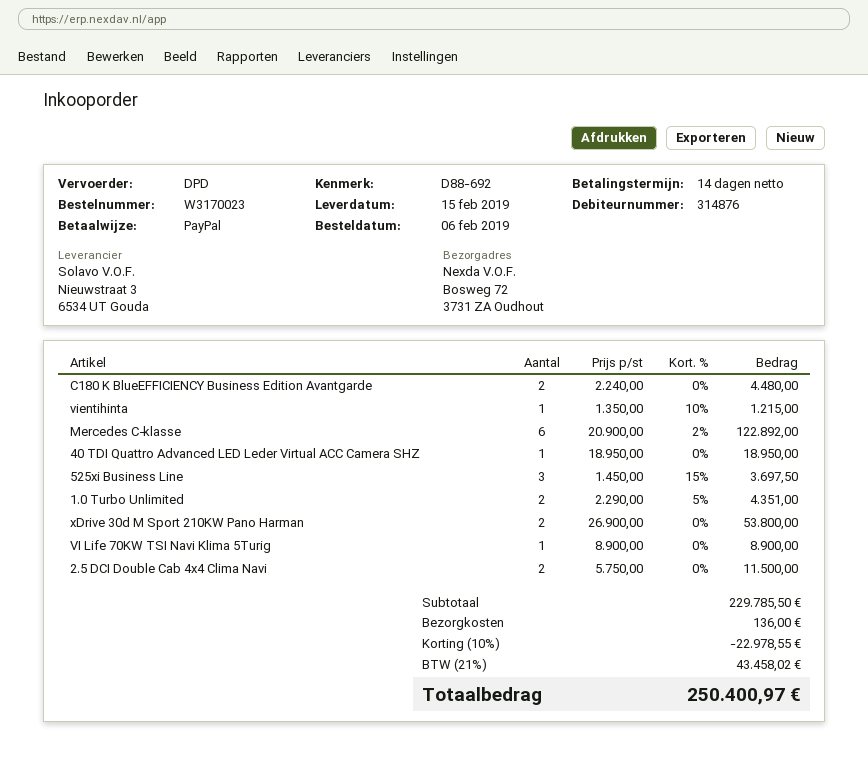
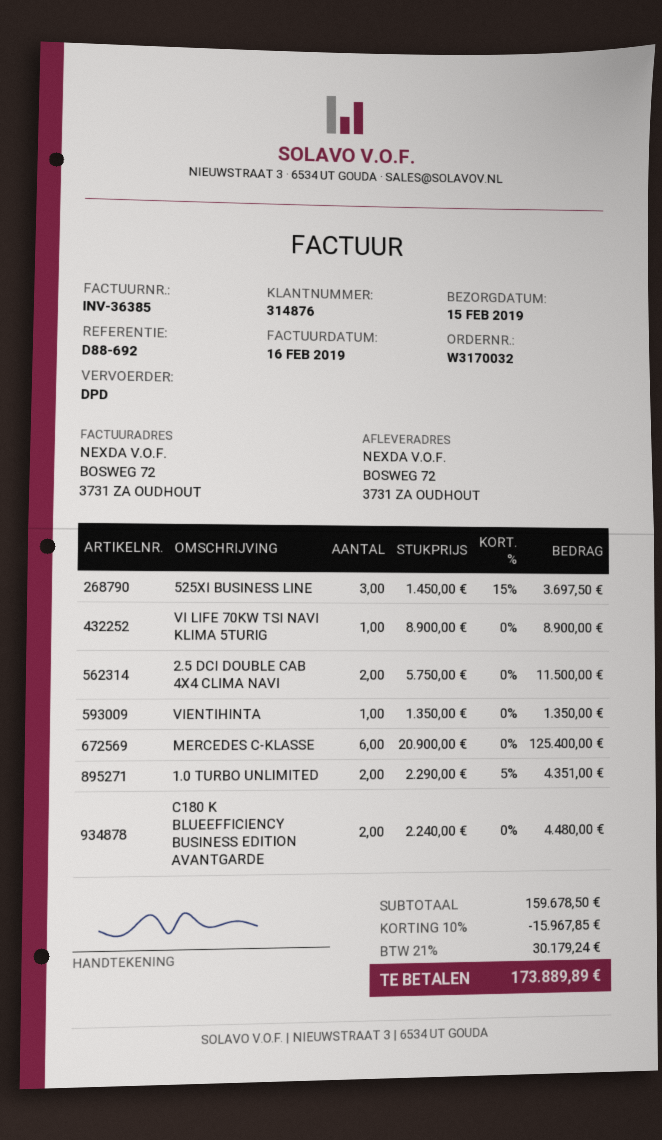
order number: W3170023 -> W3170032
vientihinta: 1 x 1350.00 - 10% = 1215.00 -> 1 x 1350.00 = 1350.00
Mercedes C‑klasse: 6 x 20900.00 - 2% = 122892.00 -> 6 x 20900.00 = 125400.00
40 TDI Quattro Advanced LED Leder Virtual ACC Camera SHZ: 1 x 18950.00 = 18950.00 -> none
xDrive 30d M Sport 210KW Pano Harman: 2 x 26900.00 = 53800.00 -> none
subtotal: 229785.50 -> 159678.50
discount: 10% = 22978.55 -> 10% = 15967.85
shipping: 136.00 -> none
tax: 21% = 43458.02 -> 21% = 30179.24
total: 250400.97 -> 173889.89

